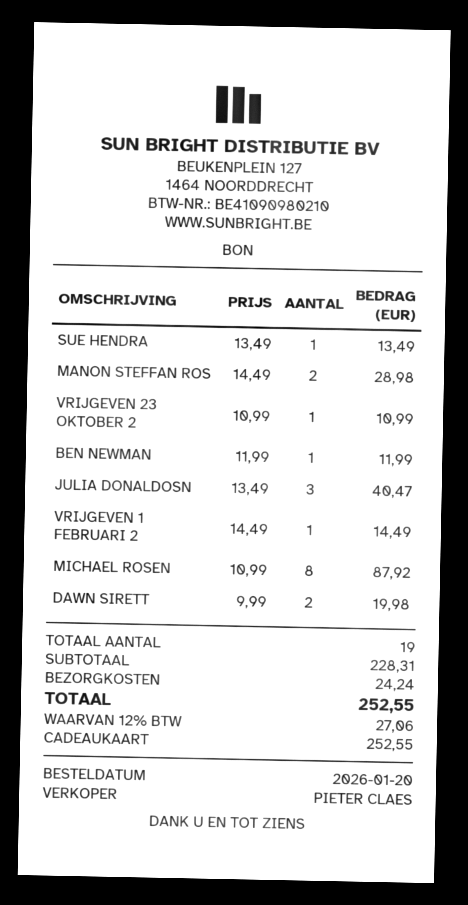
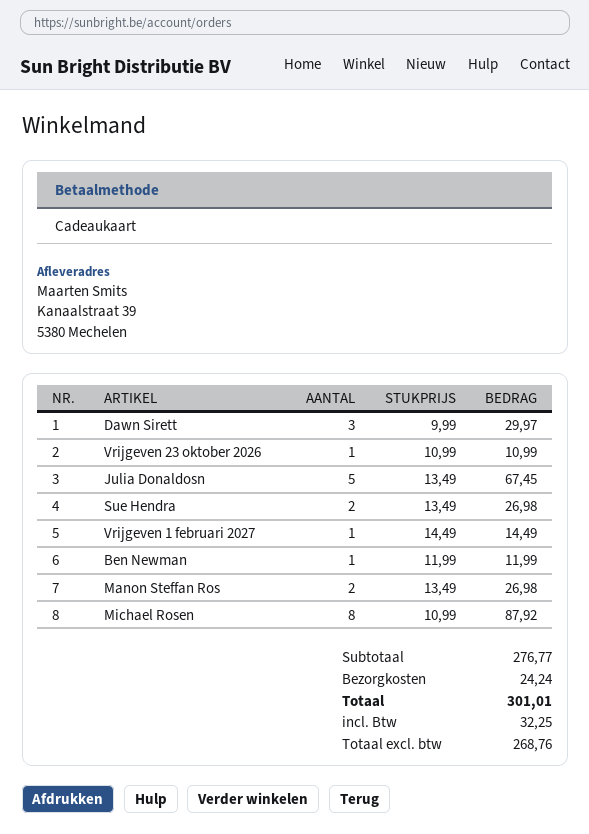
SUE HENDRA: 1 x 13.49 = 13.49 -> 2 x 13.49 = 26.98
MANON STEFFAN ROS: 2 x 14.49 = 28.98 -> 2 x 13.49 = 26.98
JULIA DONALDOSN: 3 x 13.49 = 40.47 -> 5 x 13.49 = 67.45
DAWN SIRETT: 2 x 9.99 = 19.98 -> 3 x 9.99 = 29.97
subtotal: 228.31 -> 276.77
tax: 27.06 -> 32.25
total: 252.55 -> 301.01

